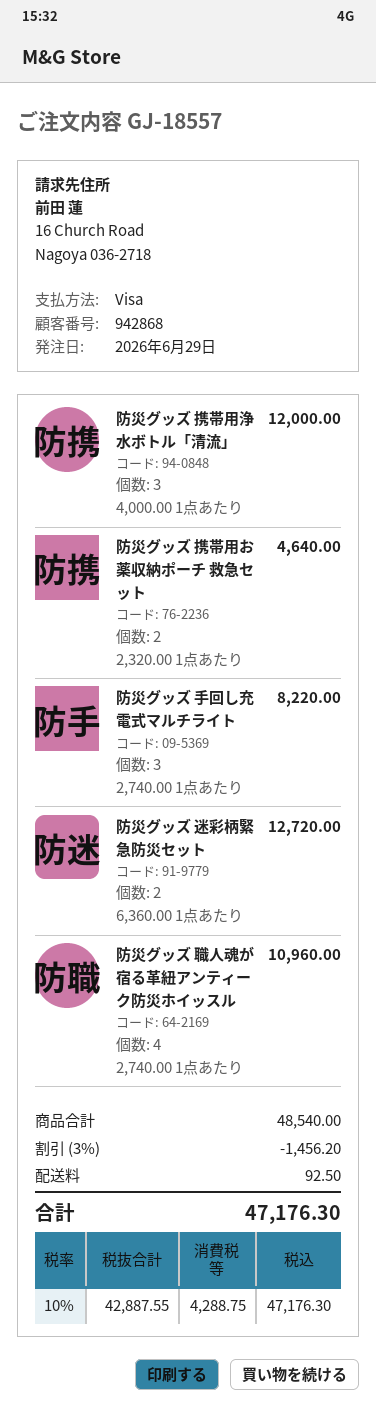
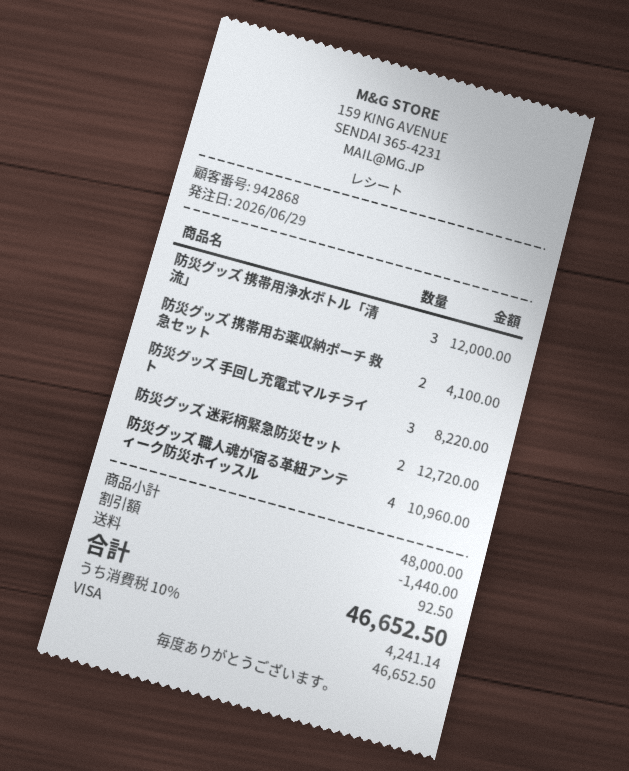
防災グッズ 携帯用お薬収納ポーチ 救急セット: 2 for 4640.00 -> 2 for 4100.00
subtotal: 48540.00 -> 48000.00
discount: 1456.20 -> 1440.00
tax: 10% = 4288.75 -> 10% = 4241.14
total: 47176.30 -> 46652.50

